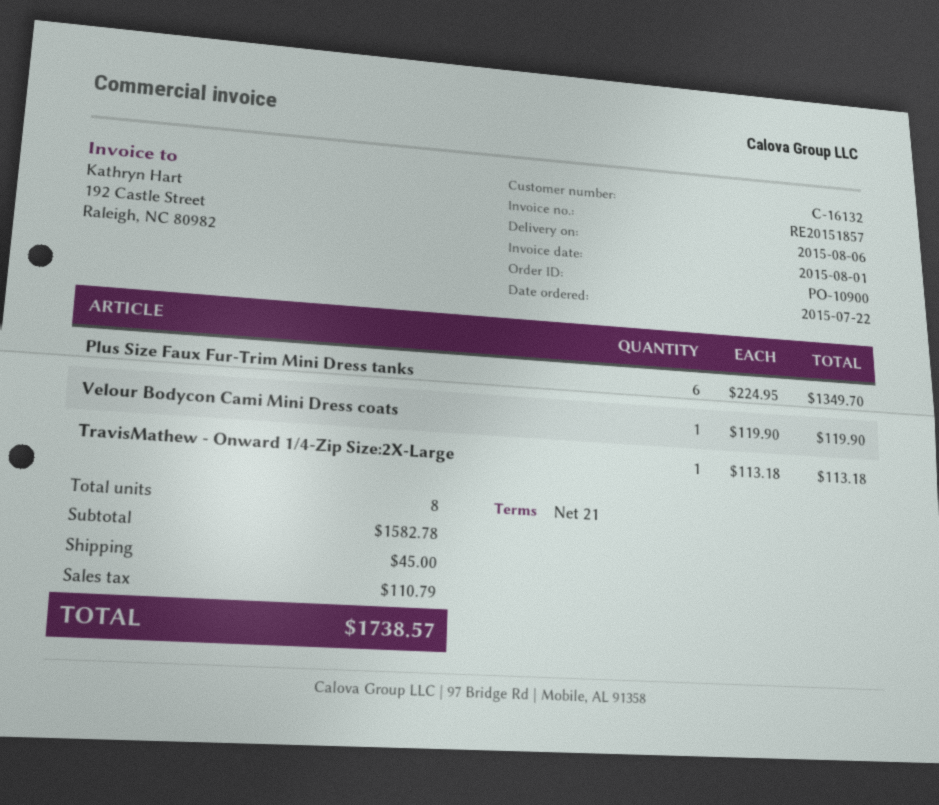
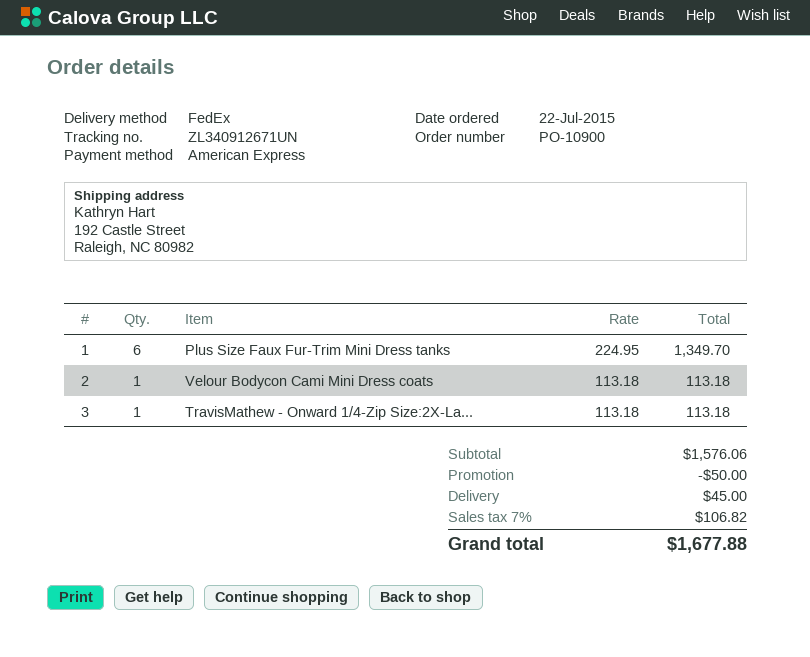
Velour Bodycon Cami Mini Dress coats: 1 x 119.90 = 119.90 -> 1 x 113.18 = 113.18
subtotal: 1582.78 -> 1576.06
discount: none -> 50.00
tax: 110.79 -> 106.82
total: 1738.57 -> 1677.88

